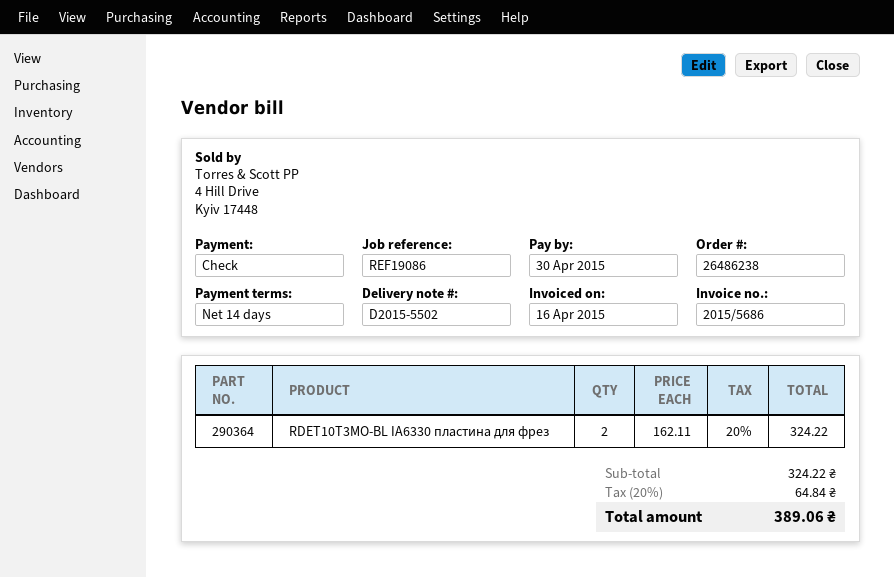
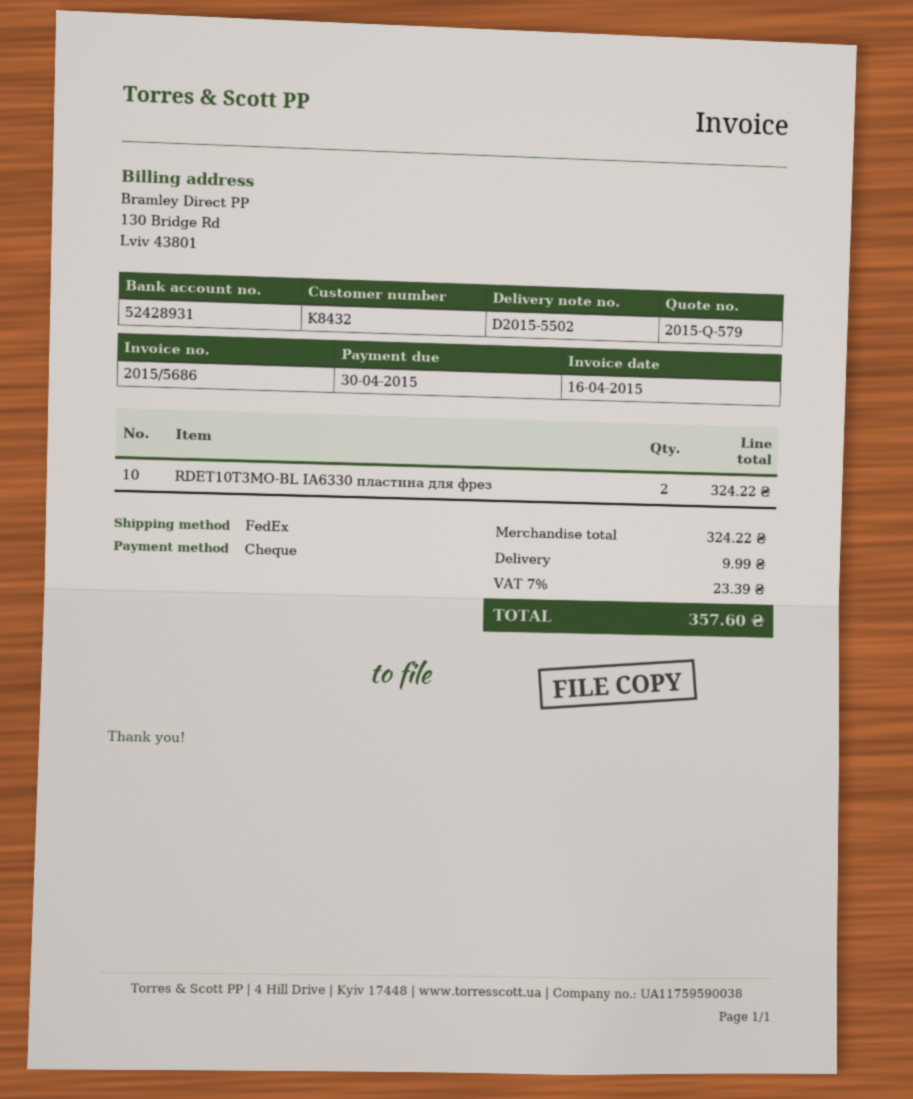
shipping: none -> 9.99
tax: 20% = 64.84 -> 7% = 23.39
total: 389.06 -> 357.60

